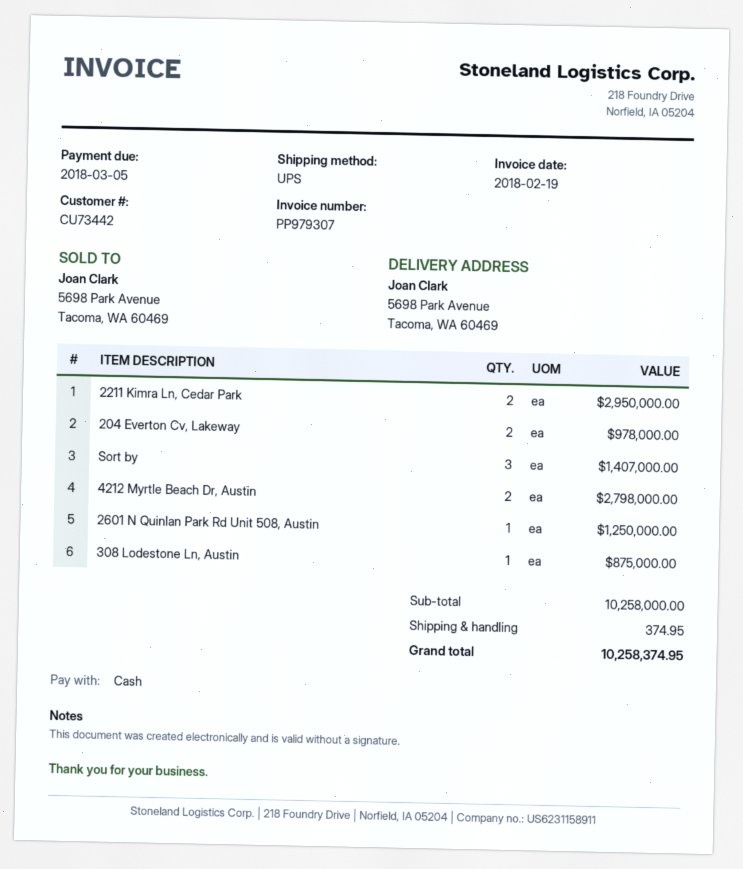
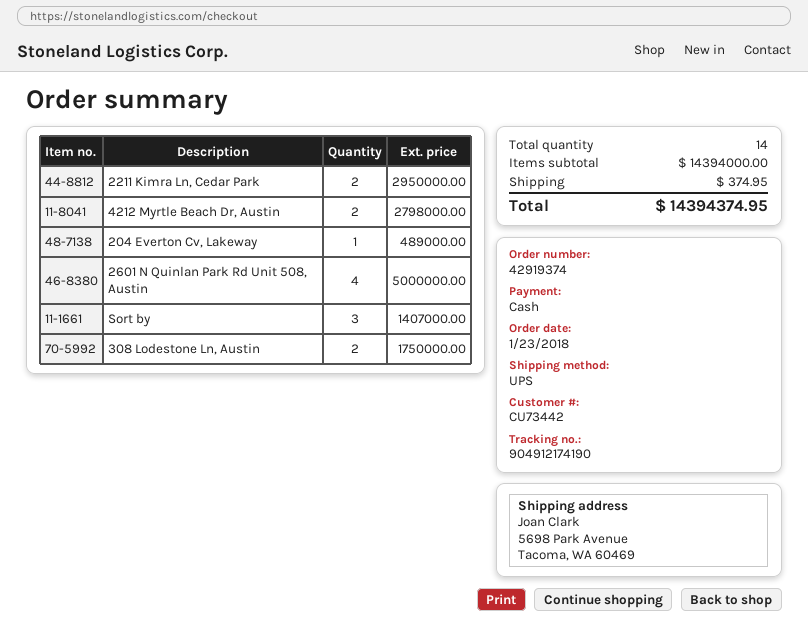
204 Everton Cv, Lakeway: 2 for 978000.00 -> 1 for 489000.00
2601 N Quinlan Park Rd Unit 508, Austin: 1 for 1250000.00 -> 4 for 5000000.00
308 Lodestone Ln, Austin: 1 for 875000.00 -> 2 for 1750000.00
subtotal: 10258000.00 -> 14394000.00
total: 10258374.95 -> 14394374.95

